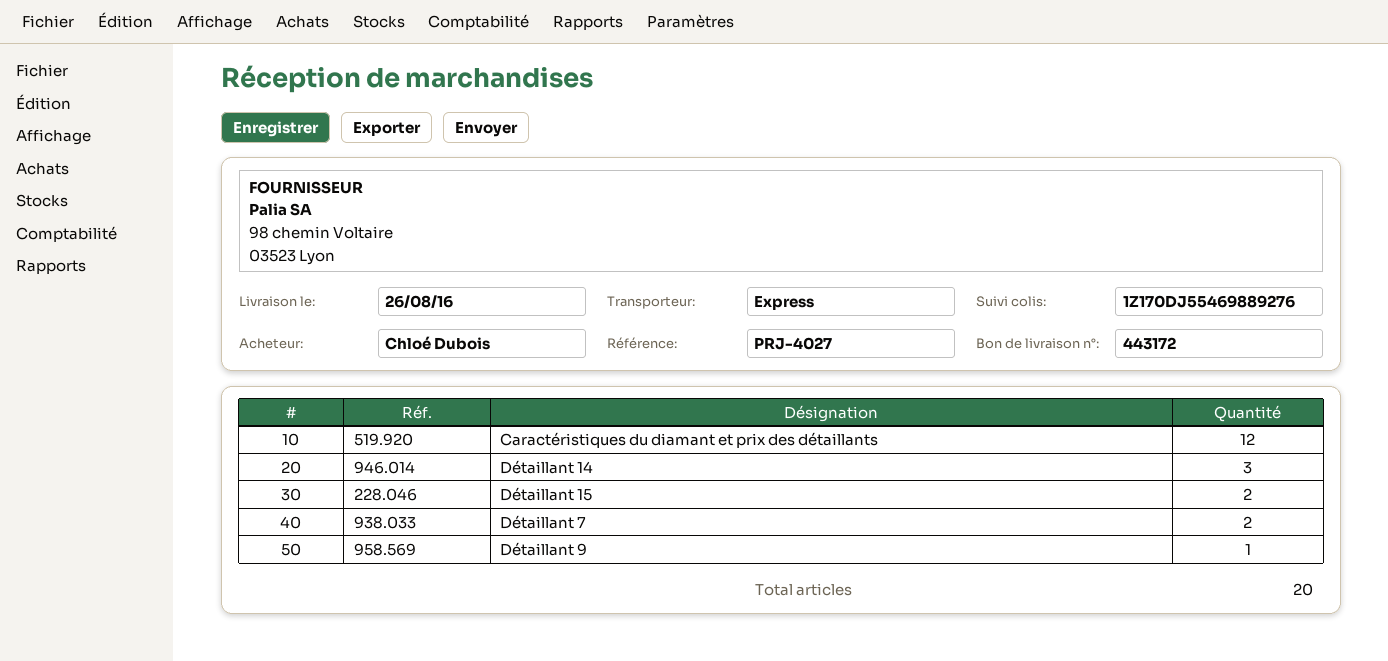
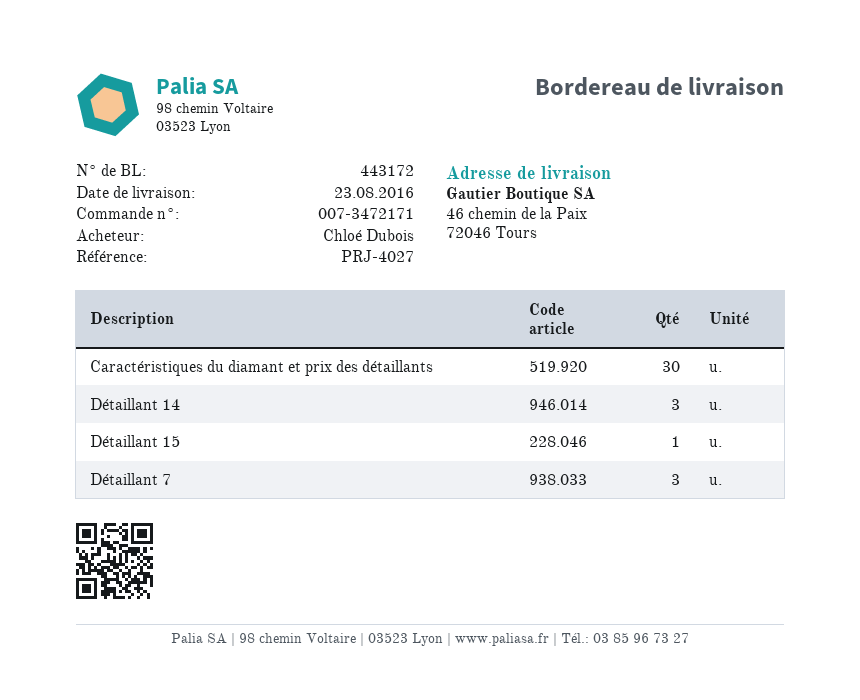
delivery date: 2016-08-26 -> 2016-08-23
Caractéristiques du diamant et prix des détaillants: 12 -> 30
Détaillant 15: 2 -> 1
Détaillant 7: 2 -> 3
Détaillant 9: 1 -> none

